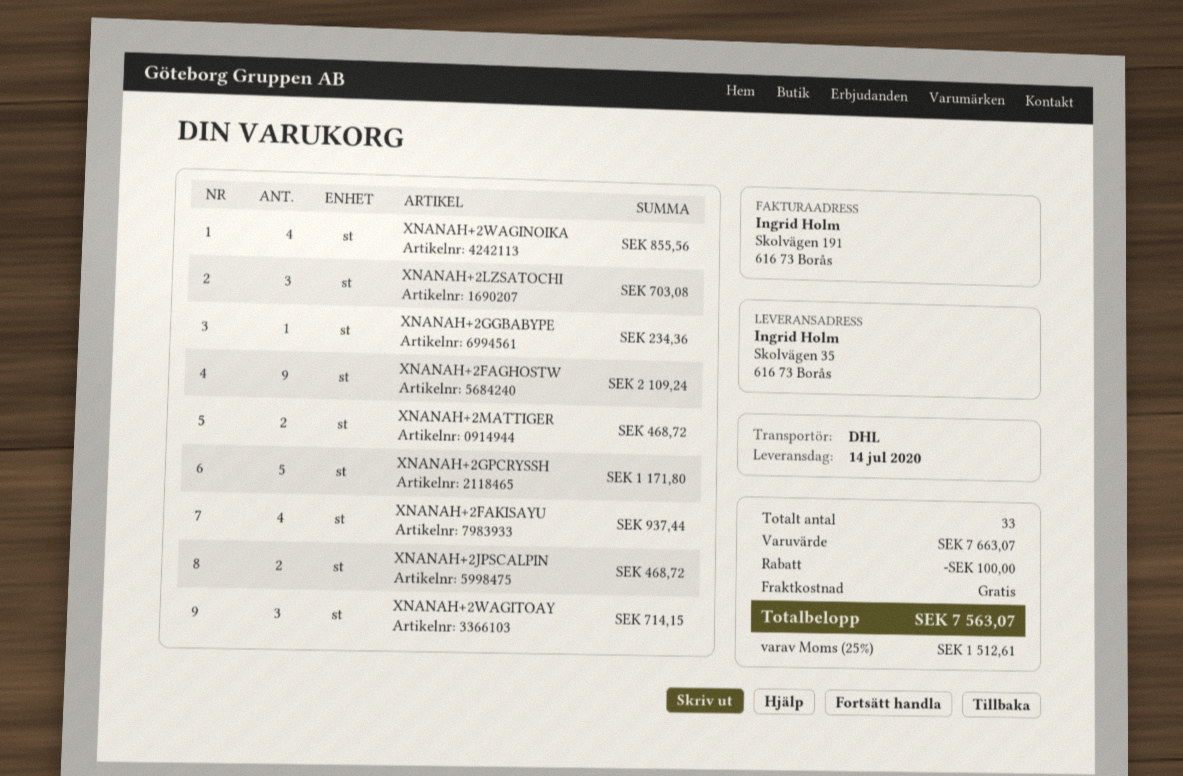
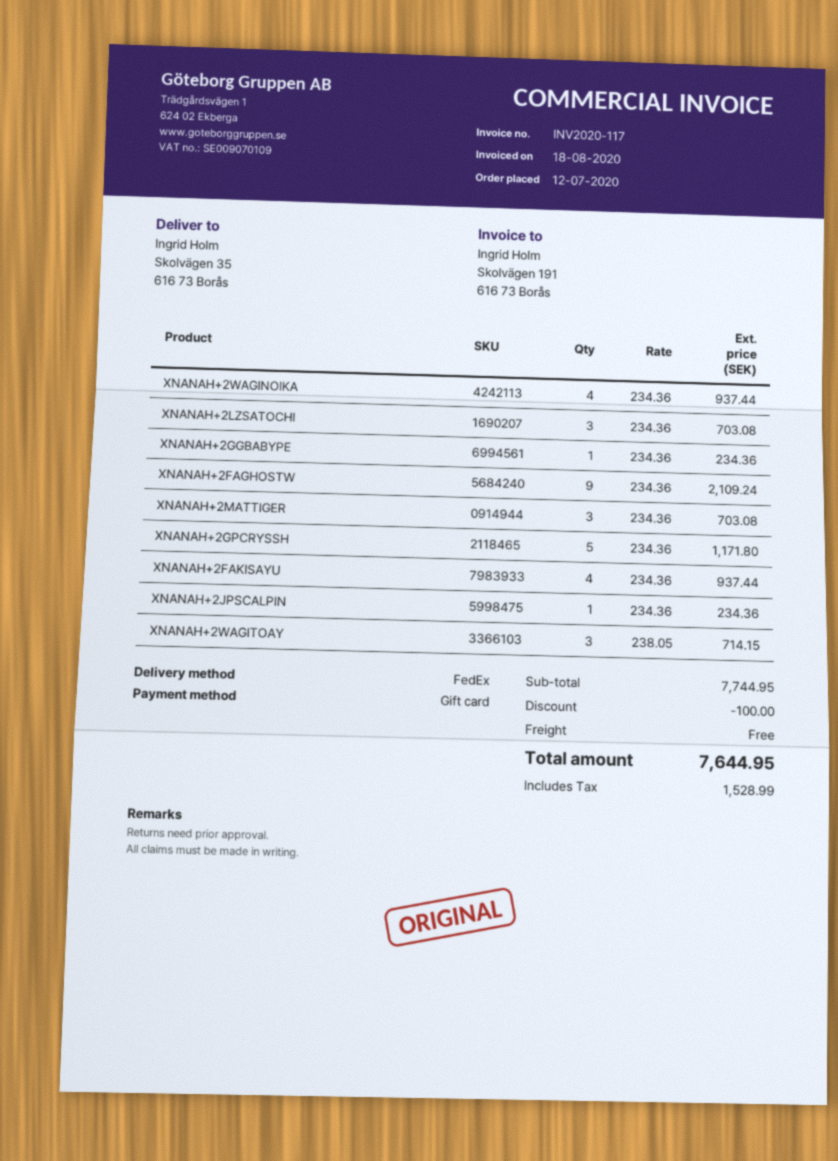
shipping method: DHL -> FedEx
XNANAH+2WAGINOIKA: 4 for 855.56 -> 4 for 937.44
XNANAH+2MATTIGER: 2 for 468.72 -> 3 for 703.08
XNANAH+2JPSCALPIN: 2 for 468.72 -> 1 for 234.36
subtotal: 7663.07 -> 7744.95
tax: 1512.61 -> 1528.99
total: 7563.07 -> 7644.95

